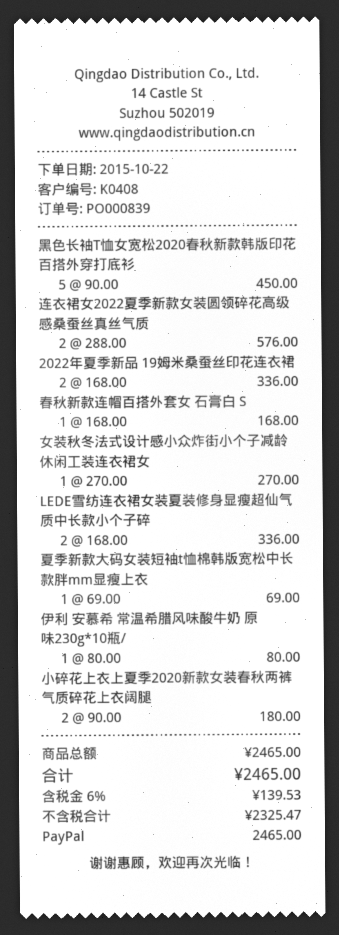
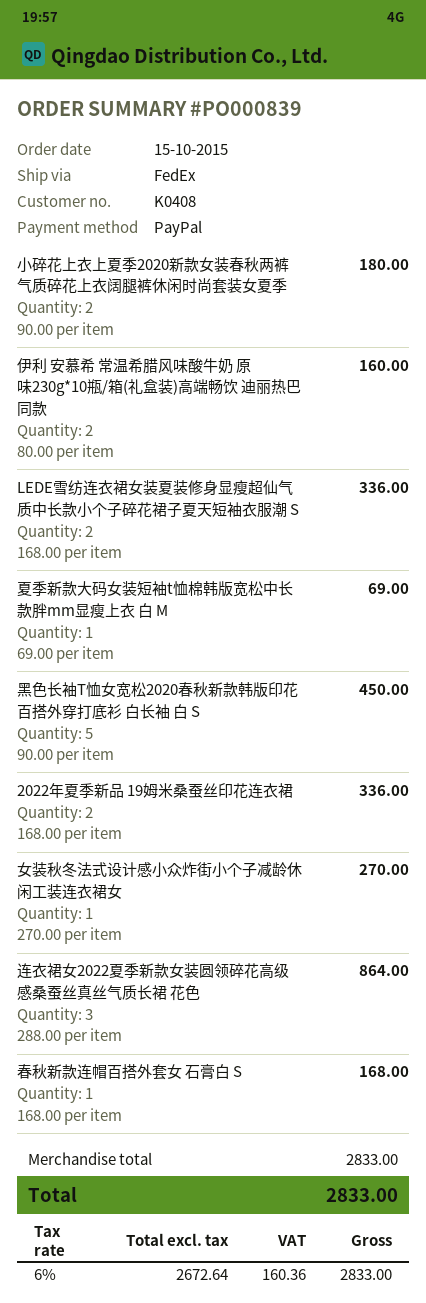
order date: 2015-10-22 -> 2015-10-15
连衣裙女2022夏季新款女装圆领碎花高级感桑蚕丝真丝气质: 2 x 288.00 = 576.00 -> 3 x 288.00 = 864.00
伊利 安慕希 常温希腊风味酸牛奶 原味230g*10瓶/: 1 x 80.00 = 80.00 -> 2 x 80.00 = 160.00
subtotal: 2465.00 -> 2833.00
net: 2325.47 -> 2672.64
tax: 6% = 139.53 -> 6% = 160.36
total: 2465.00 -> 2833.00

